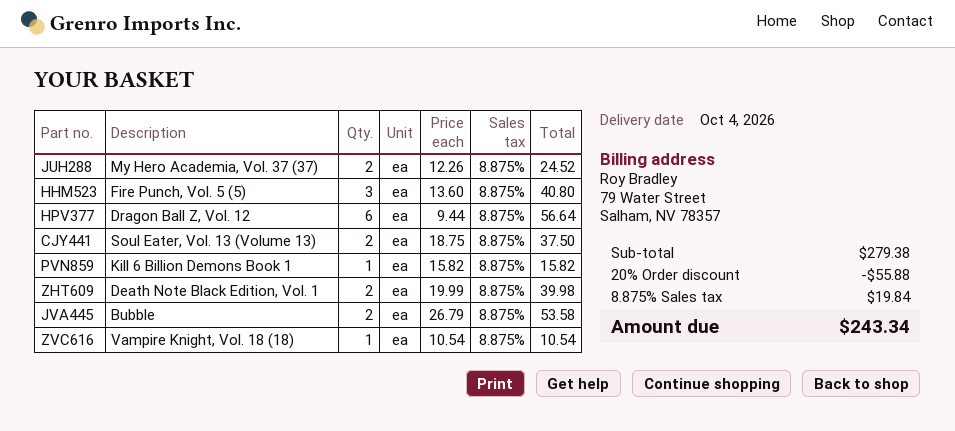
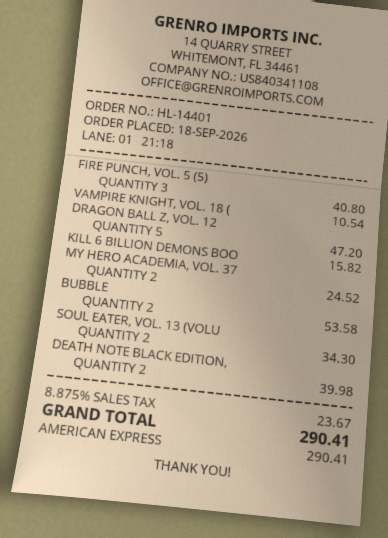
Dragon Ball Z, Vol. 12: 6 for 56.64 -> 5 for 47.20
Soul Eater, Vol. 13 (Volume 13): 2 for 37.50 -> 2 for 34.30
discount: 20% = 55.88 -> none
tax: 8.875% = 19.84 -> 8.875% = 23.67
total: 243.34 -> 290.41

